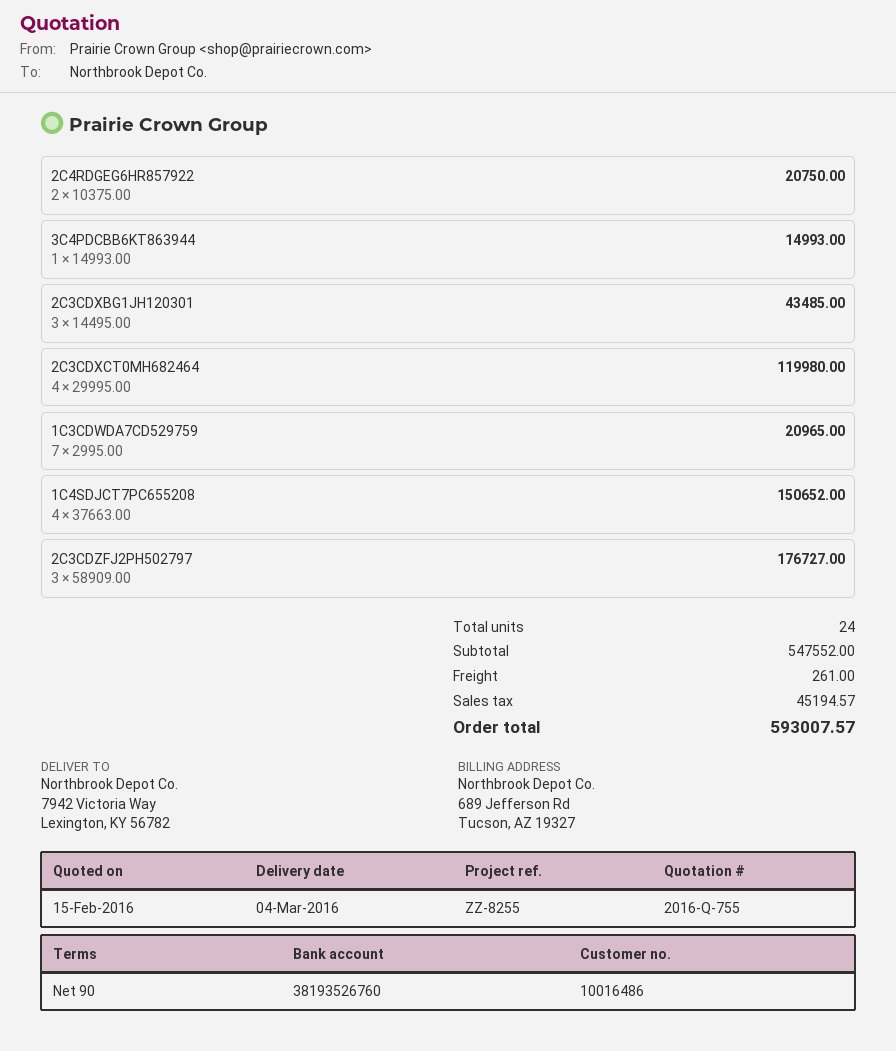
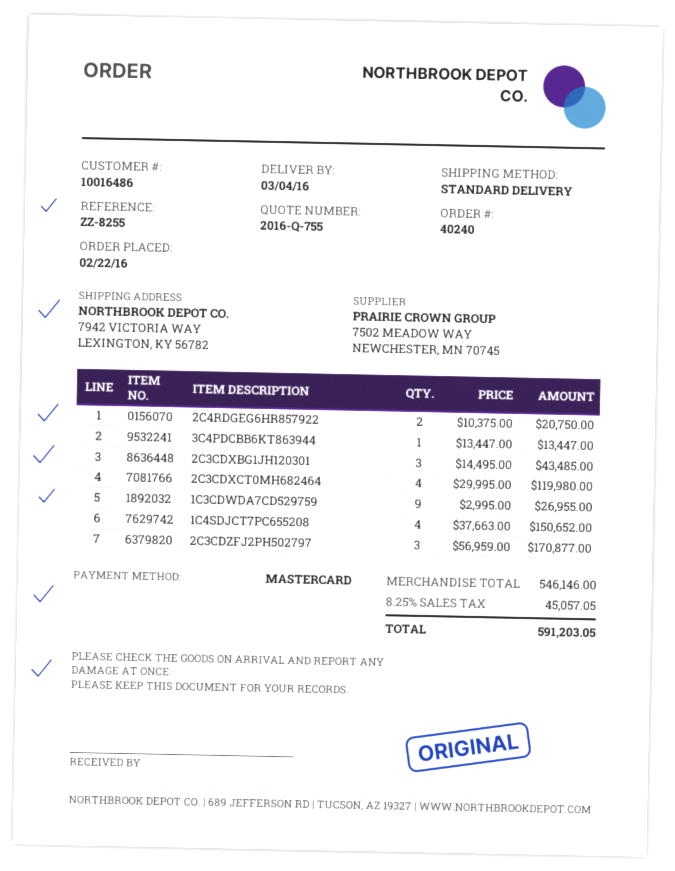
3C4PDCBB6KT863944: 1 x 14993.00 = 14993.00 -> 1 x 13447.00 = 13447.00
1C3CDWDA7CD529759: 7 x 2995.00 = 20965.00 -> 9 x 2995.00 = 26955.00
2C3CDZFJ2PH502797: 3 x 58909.00 = 176727.00 -> 3 x 56959.00 = 170877.00
subtotal: 547552.00 -> 546146.00
shipping: 261.00 -> none
tax: 45194.57 -> 45057.05
total: 593007.57 -> 591203.05

